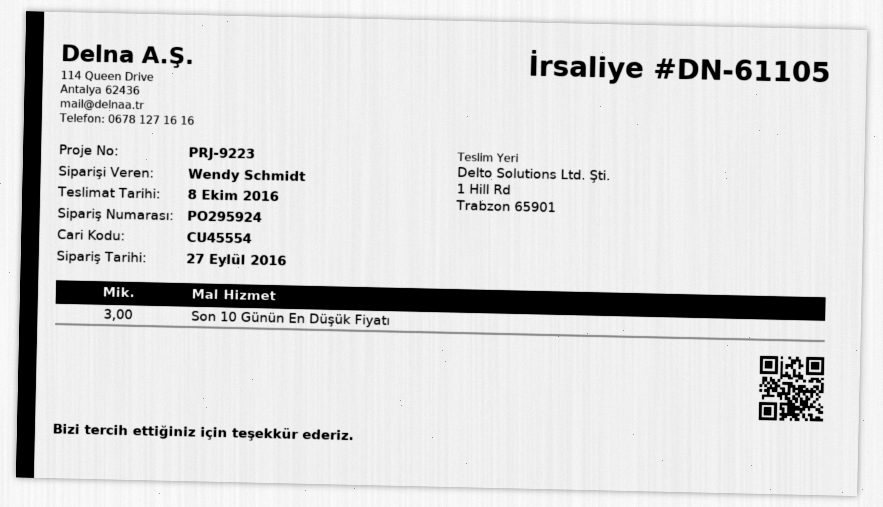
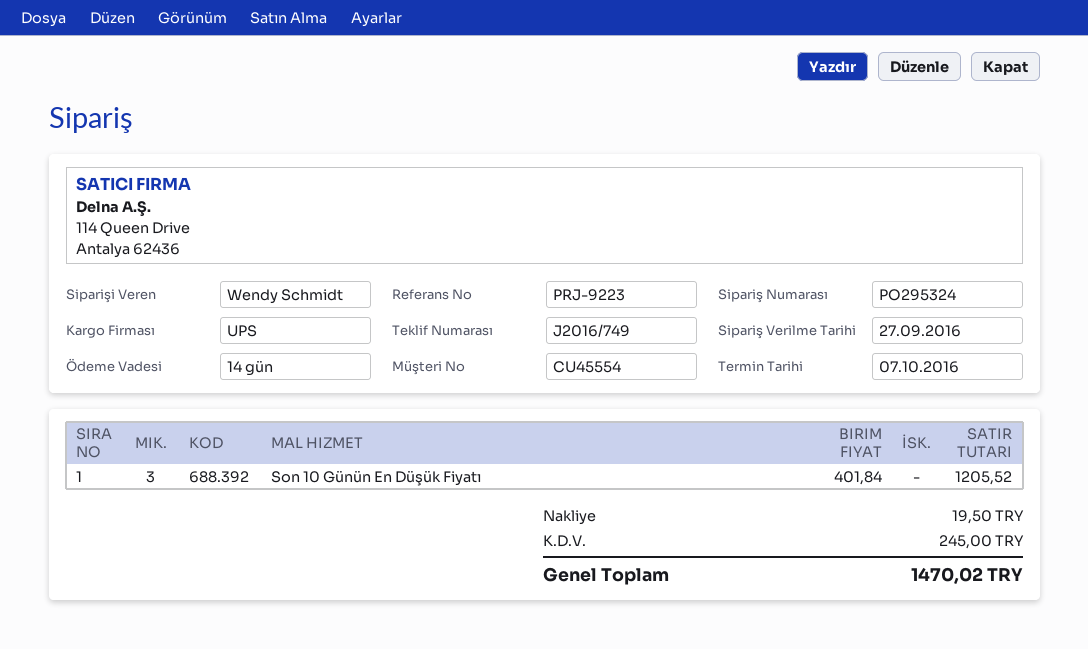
order number: PO295924 -> PO295324
delivery date: 2016-10-08 -> 2016-10-07

